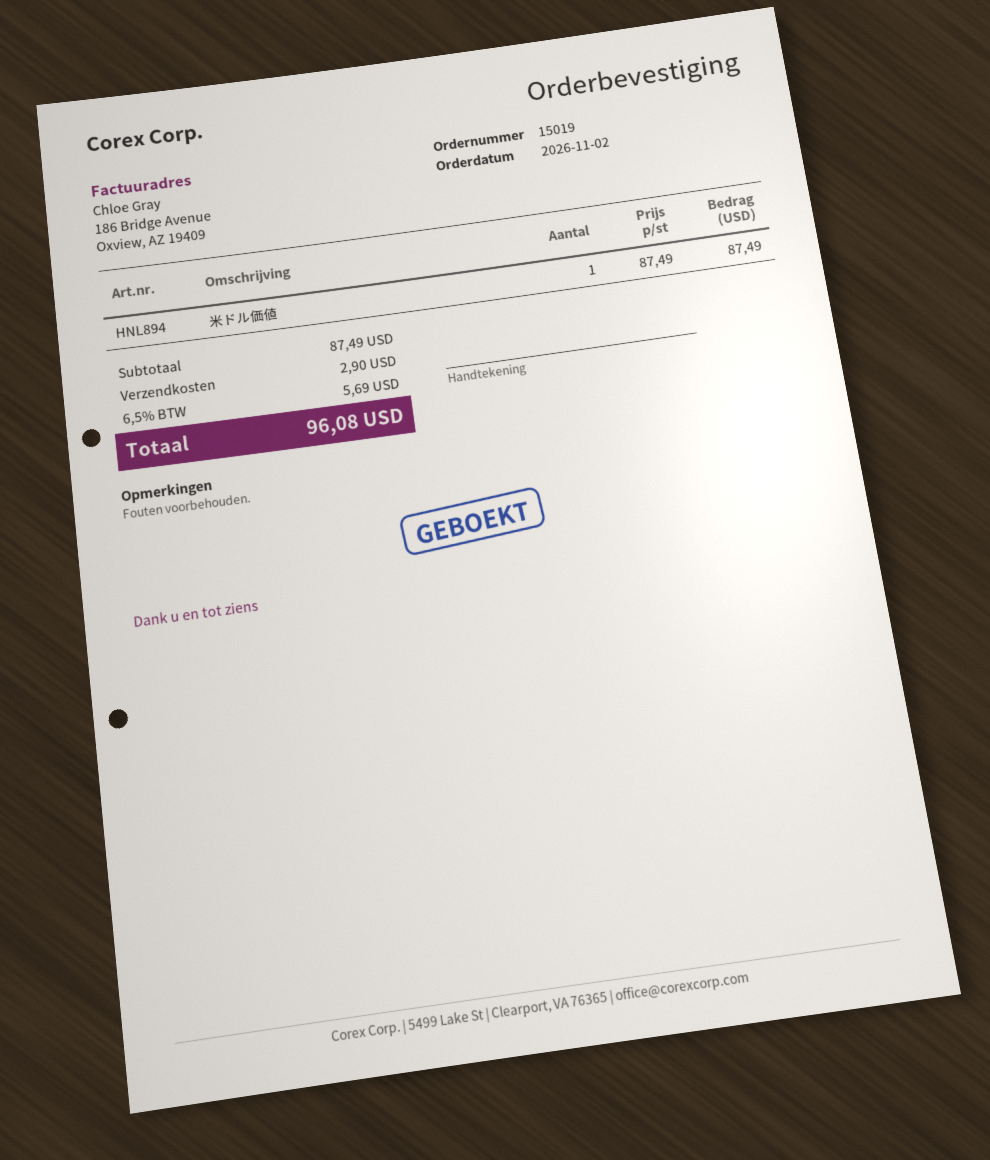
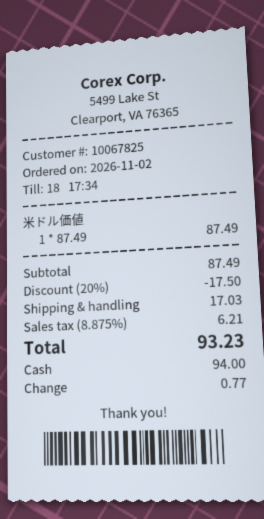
discount: none -> 20% = 17.50
shipping: 2.90 -> 17.03
tax: 6.5% = 5.69 -> 8.875% = 6.21
total: 96.08 -> 93.23

